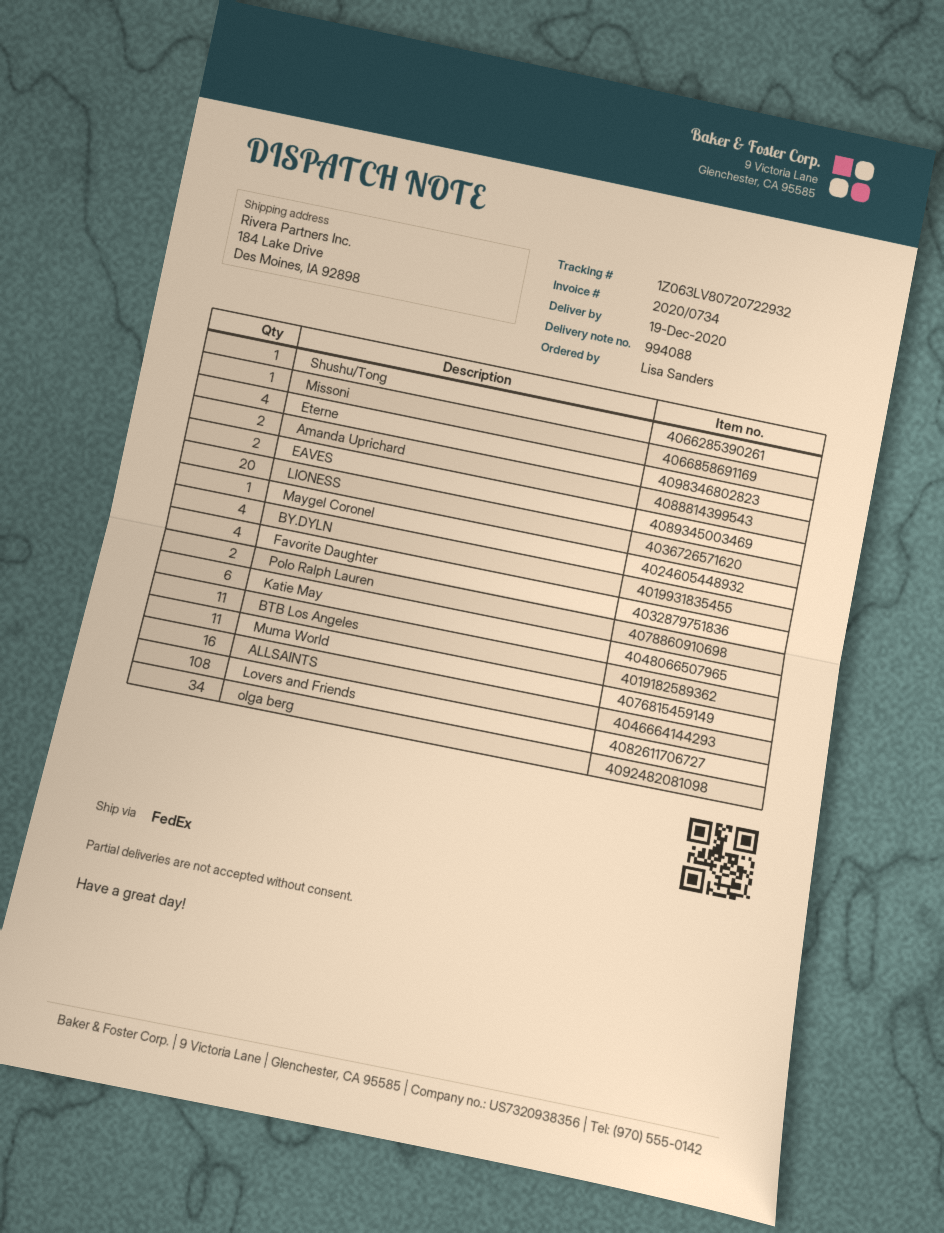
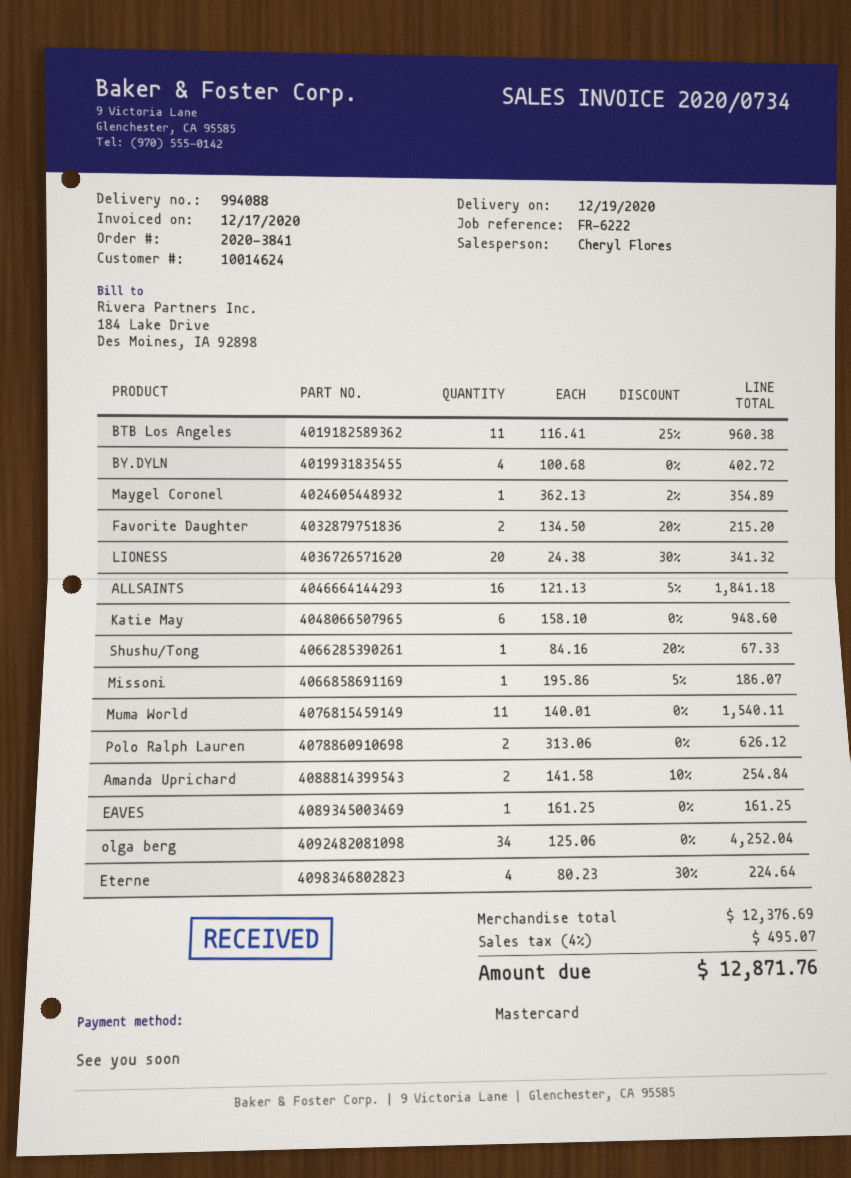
EAVES: 2 -> 1
Favorite Daughter: 4 -> 2
Lovers and Friends: 108 -> none

